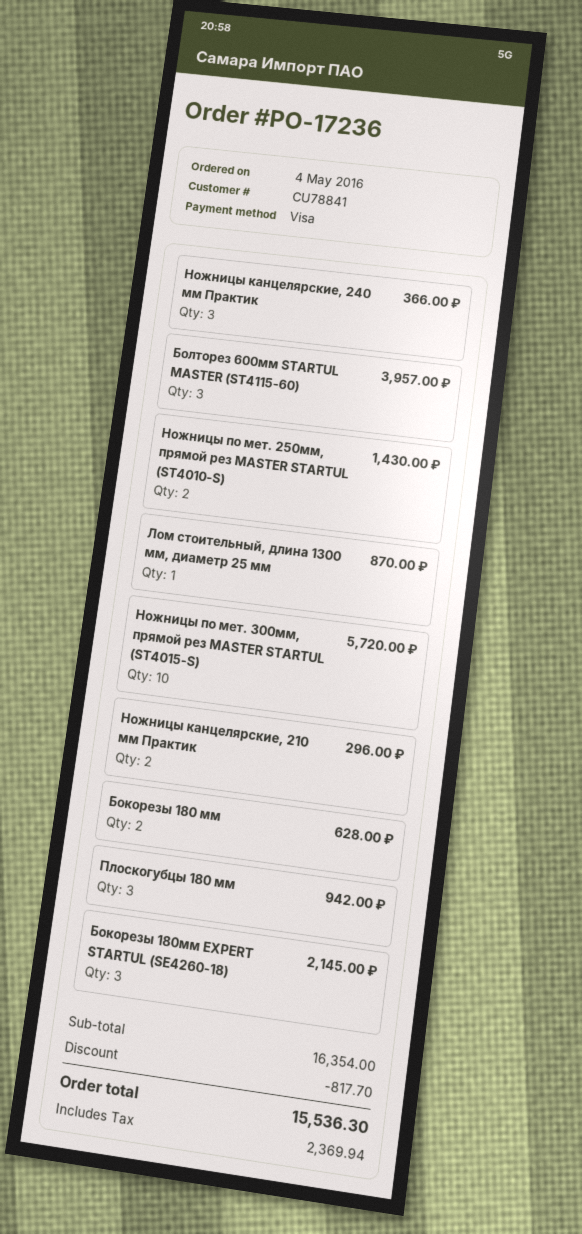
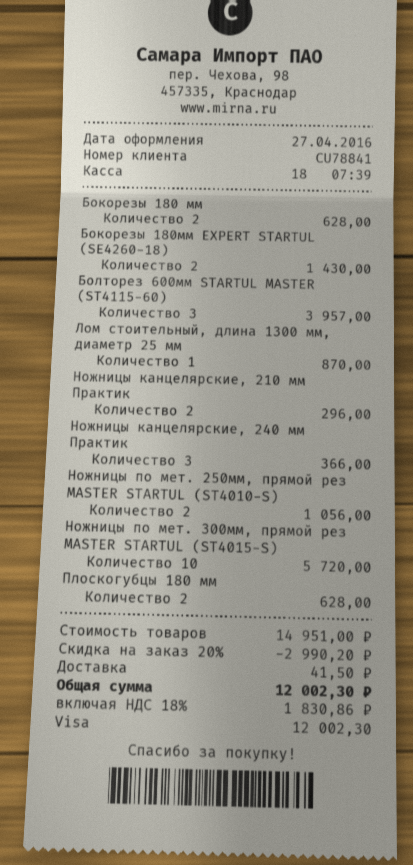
order date: 2016-05-04 -> 2016-04-27
Ножницы по мет. 250мм, прямой рез MASTER STARTUL (ST4010-S): 2 for 1430.00 -> 2 for 1056.00
Плоскогубцы 180 мм: 3 for 942.00 -> 2 for 628.00
Бокорезы 180мм EXPERT STARTUL (SE4260-18): 3 for 2145.00 -> 2 for 1430.00
subtotal: 16354.00 -> 14951.00
discount: 817.70 -> 2990.20
shipping: none -> 41.50
tax: 2369.94 -> 1830.86
total: 15536.30 -> 12002.30

